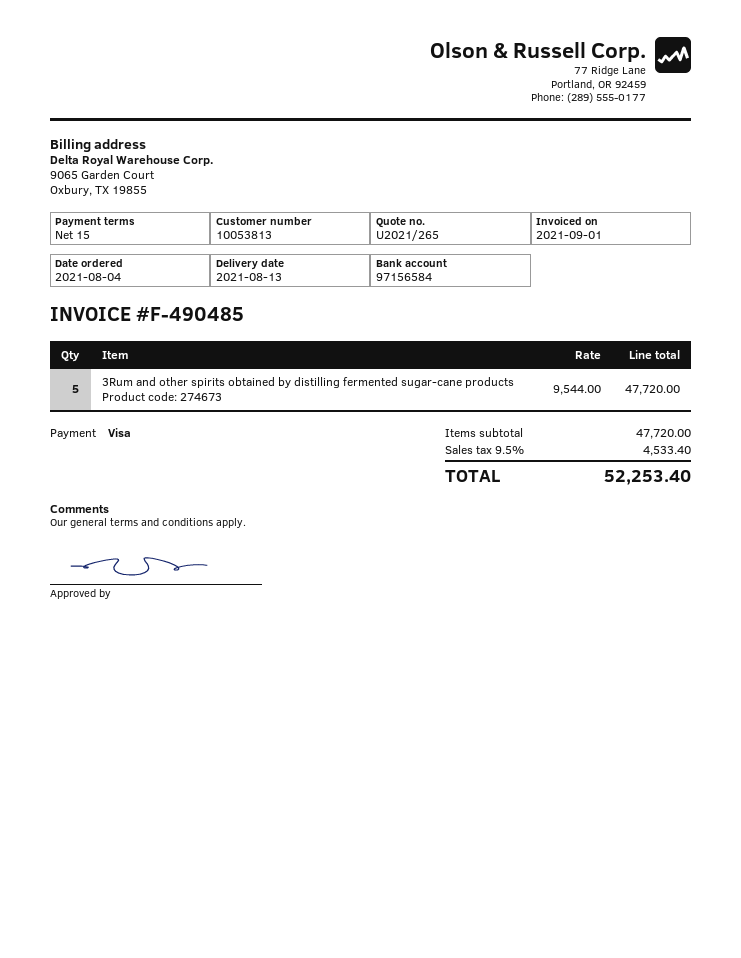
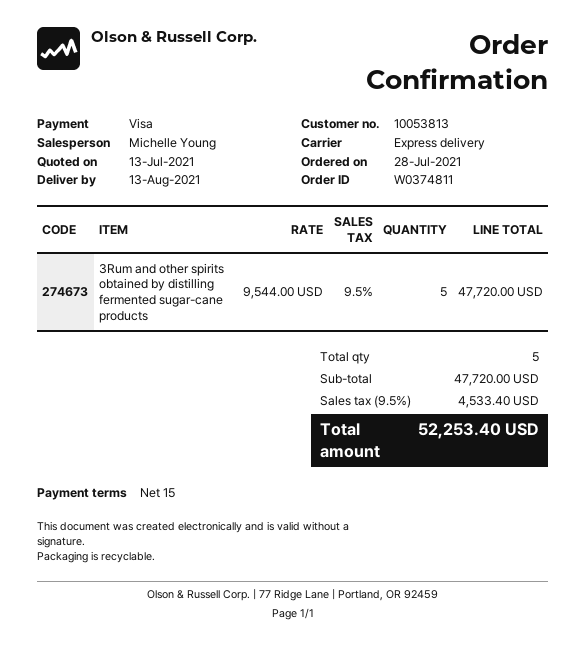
order date: 2021-08-04 -> 2021-07-28

